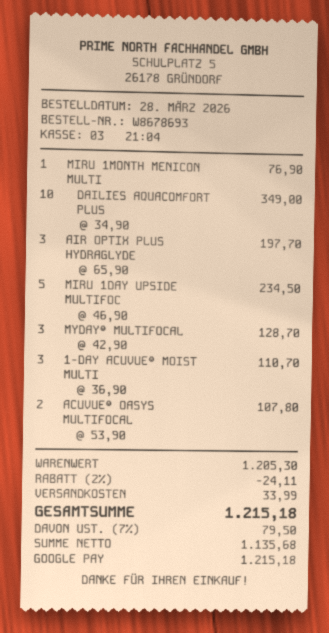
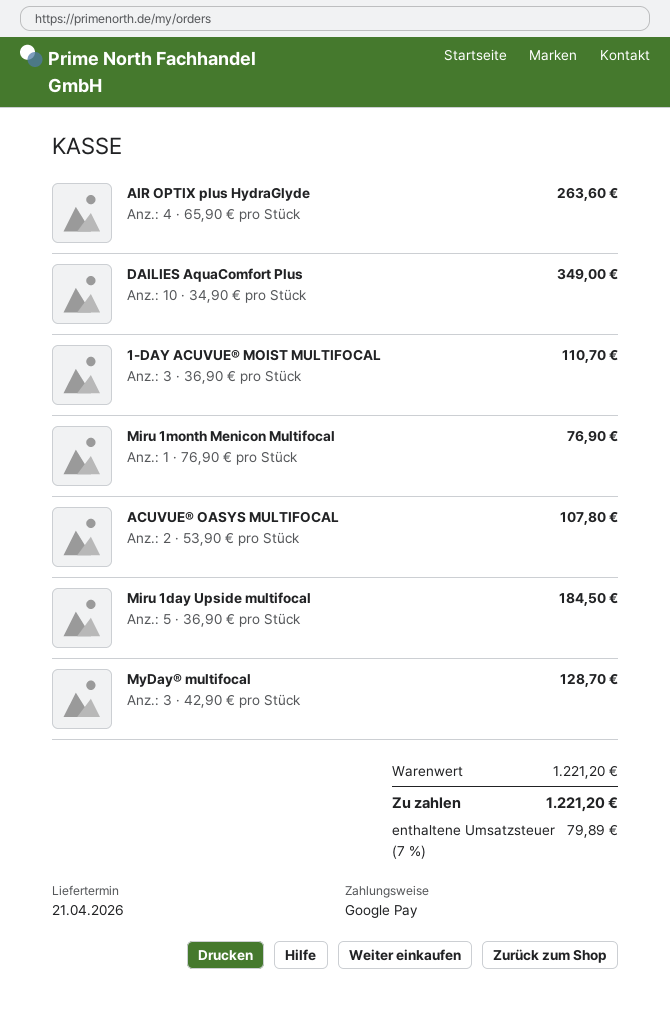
AIR OPTIX PLUS HYDRAGLYDE: 3 x 65.90 = 197.70 -> 4 x 65.90 = 263.60
MIRU 1DAY UPSIDE MULTIFOC: 5 x 46.90 = 234.50 -> 5 x 36.90 = 184.50
subtotal: 1205.30 -> 1221.20
discount: 2% = 24.11 -> none
shipping: 33.99 -> none
tax: 7% = 79.50 -> 7% = 79.89
total: 1215.18 -> 1221.20

